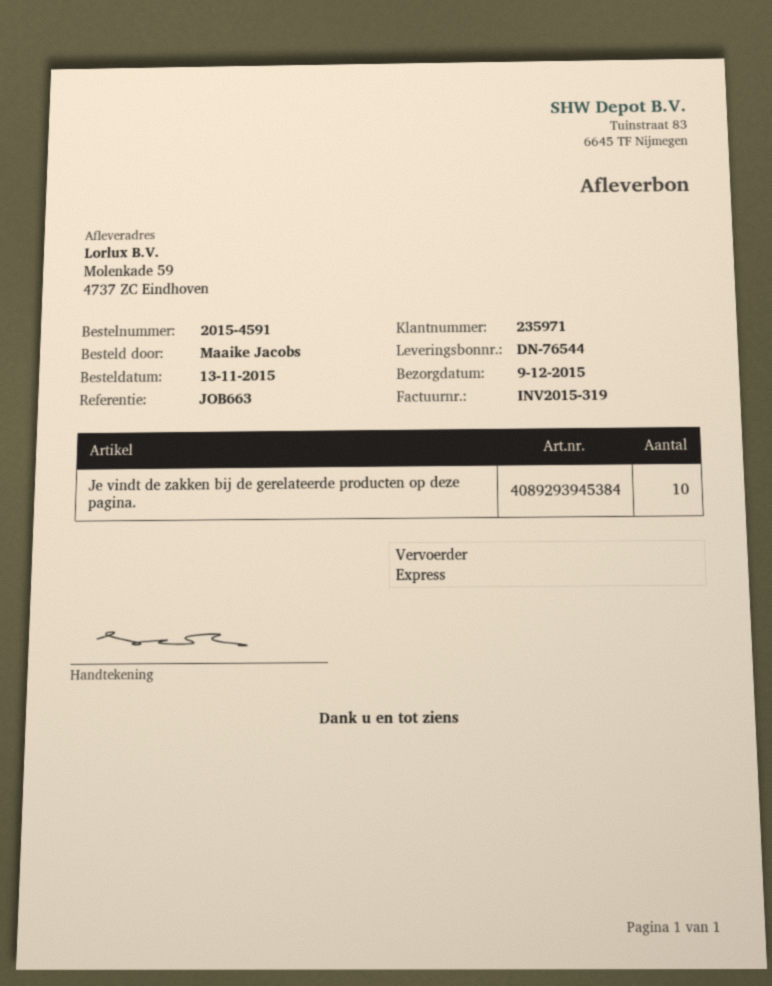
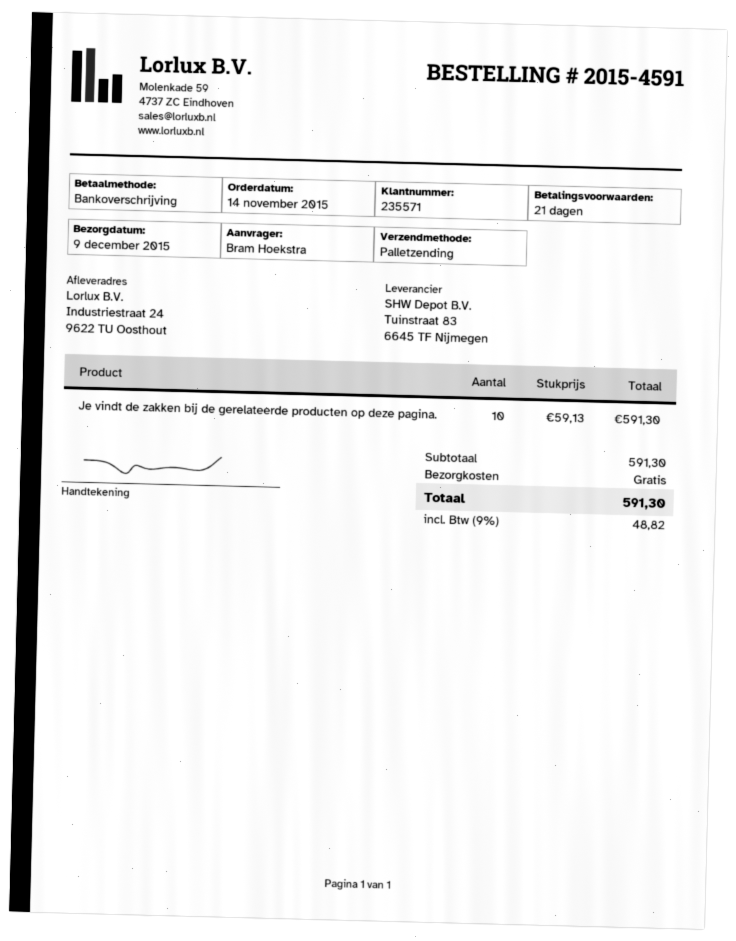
order date: 2015-11-13 -> 2015-11-14
customer number: 235971 -> 235571
ordered by: Maaike Jacobs -> Bram Hoekstra
shipping method: express -> pallet freight
ship to: Molenkade 59, 4737 ZC Eindhoven -> Industriestraat 24, 9622 TU Oosthout

